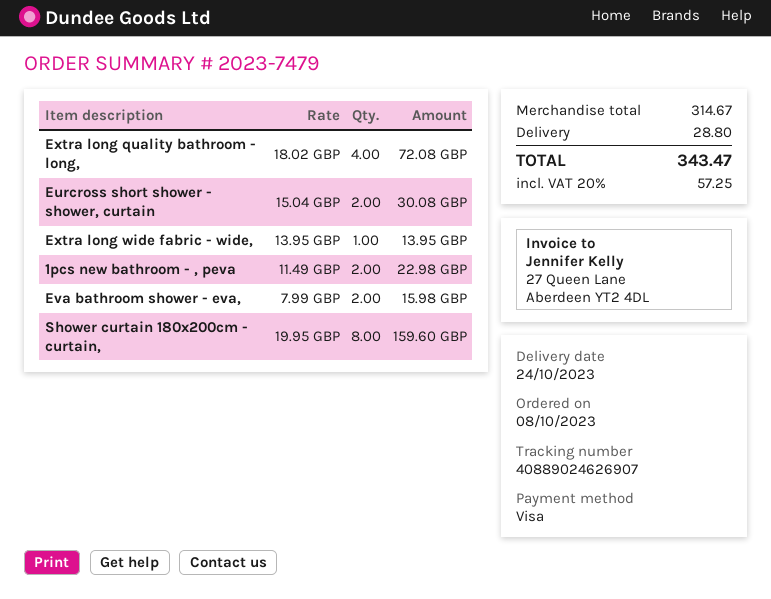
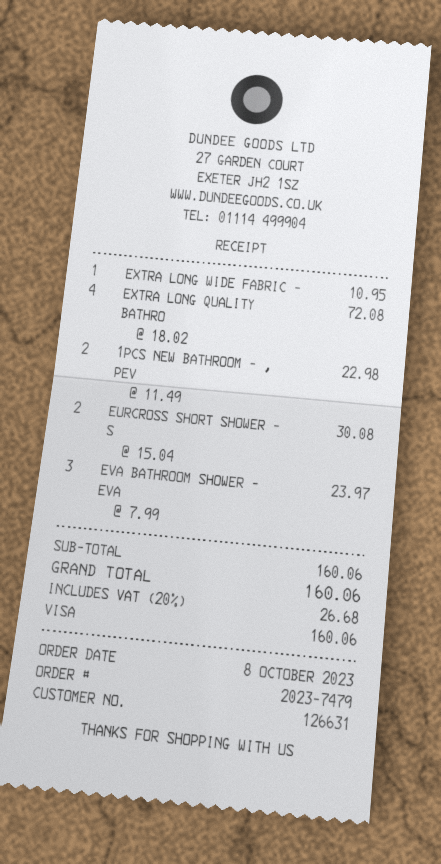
Extra long wide fabric - wide,: 1 x 13.95 = 13.95 -> 1 x 10.95 = 10.95
Eva bathroom shower - eva,: 2 x 7.99 = 15.98 -> 3 x 7.99 = 23.97
Shower curtain 180x200cm - curtain,: 8 x 19.95 = 159.60 -> none
subtotal: 314.67 -> 160.06
shipping: 28.80 -> none
tax: 20% = 57.25 -> 20% = 26.68
total: 343.47 -> 160.06

